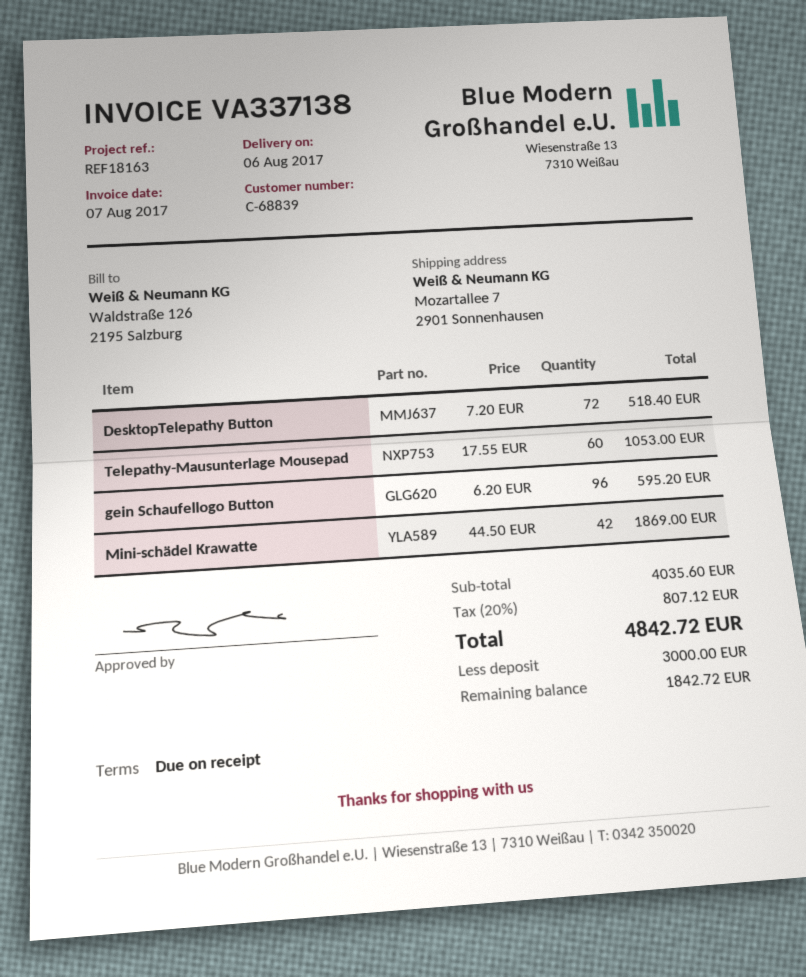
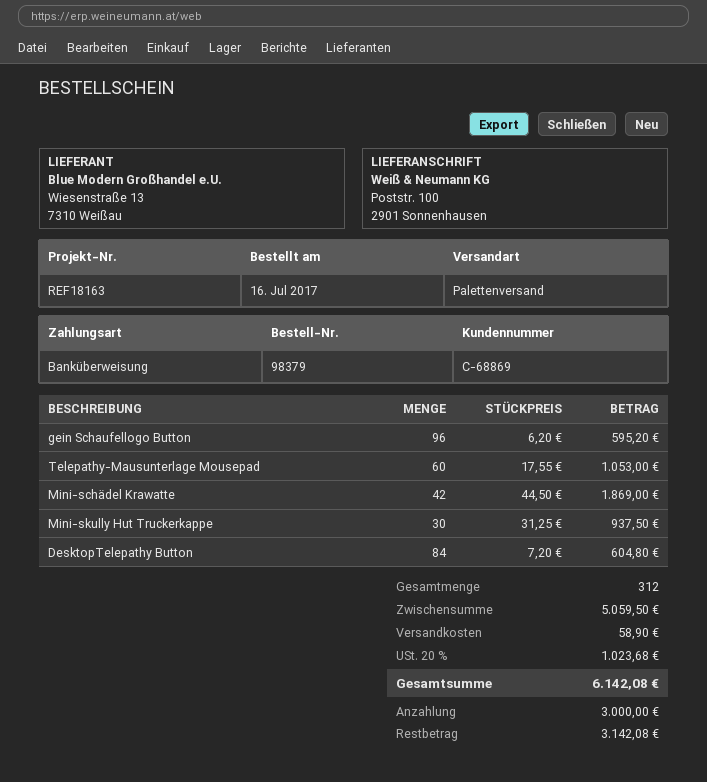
customer number: C-68839 -> C-68869
ship to: Mozartallee 7, 2901 Sonnenhausen -> Poststr. 100, 2901 Sonnenhausen
DesktopTelepathy Button: 72 x 7.20 = 518.40 -> 84 x 7.20 = 604.80
Mini-skully Hut Truckerkappe: none -> 30 x 31.25 = 937.50
subtotal: 4035.60 -> 5059.50
shipping: none -> 58.90
tax: 20% = 807.12 -> 20% = 1023.68
total: 4842.72 -> 6142.08
balance: 1842.72 -> 3142.08

